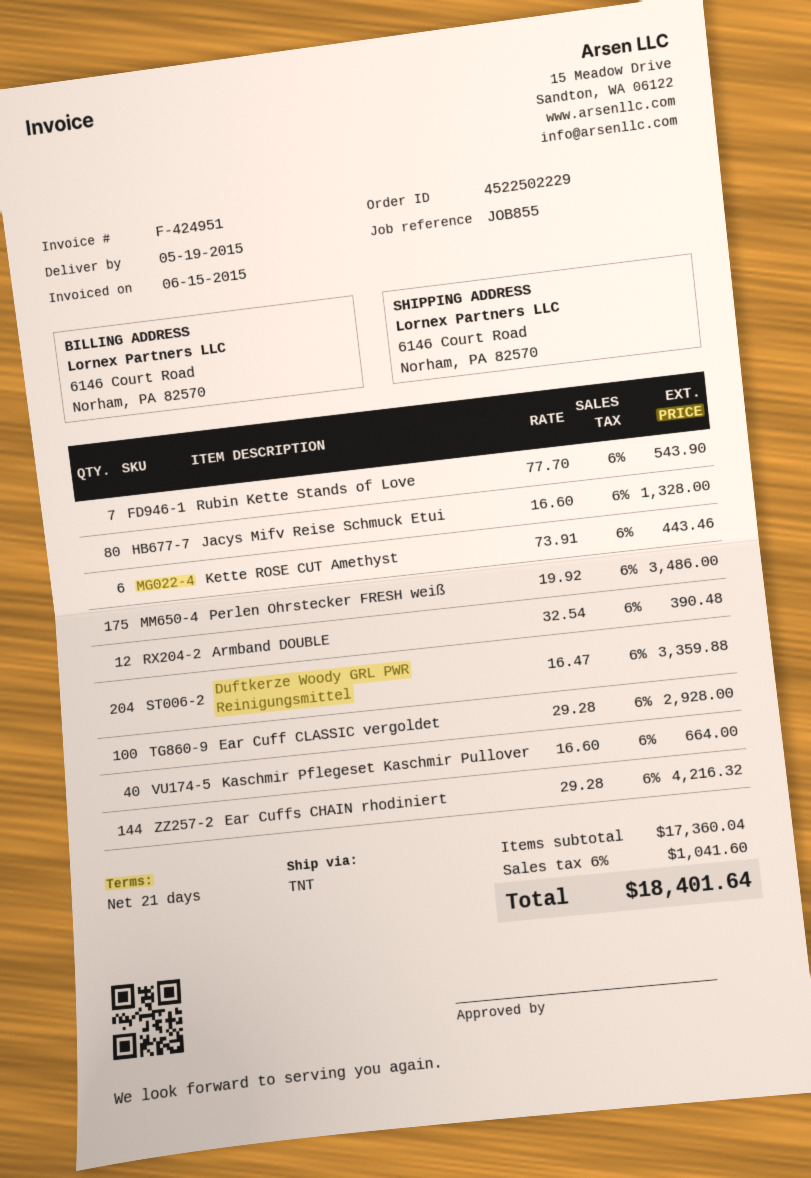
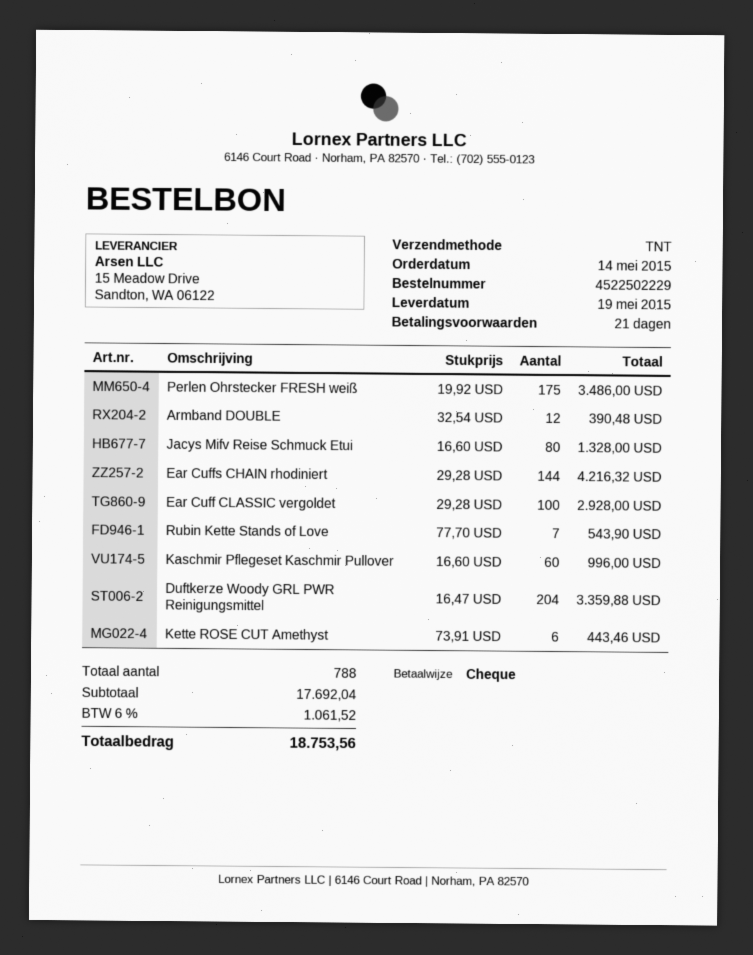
Kaschmir Pflegeset Kaschmir Pullover: 40 x 16.60 = 664.00 -> 60 x 16.60 = 996.00
subtotal: 17360.04 -> 17692.04
tax: 6% = 1041.60 -> 6% = 1061.52
total: 18401.64 -> 18753.56

